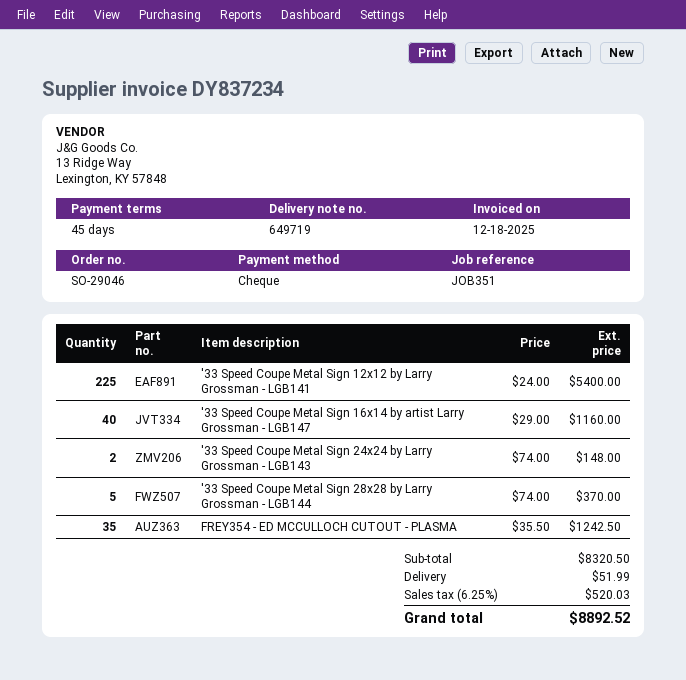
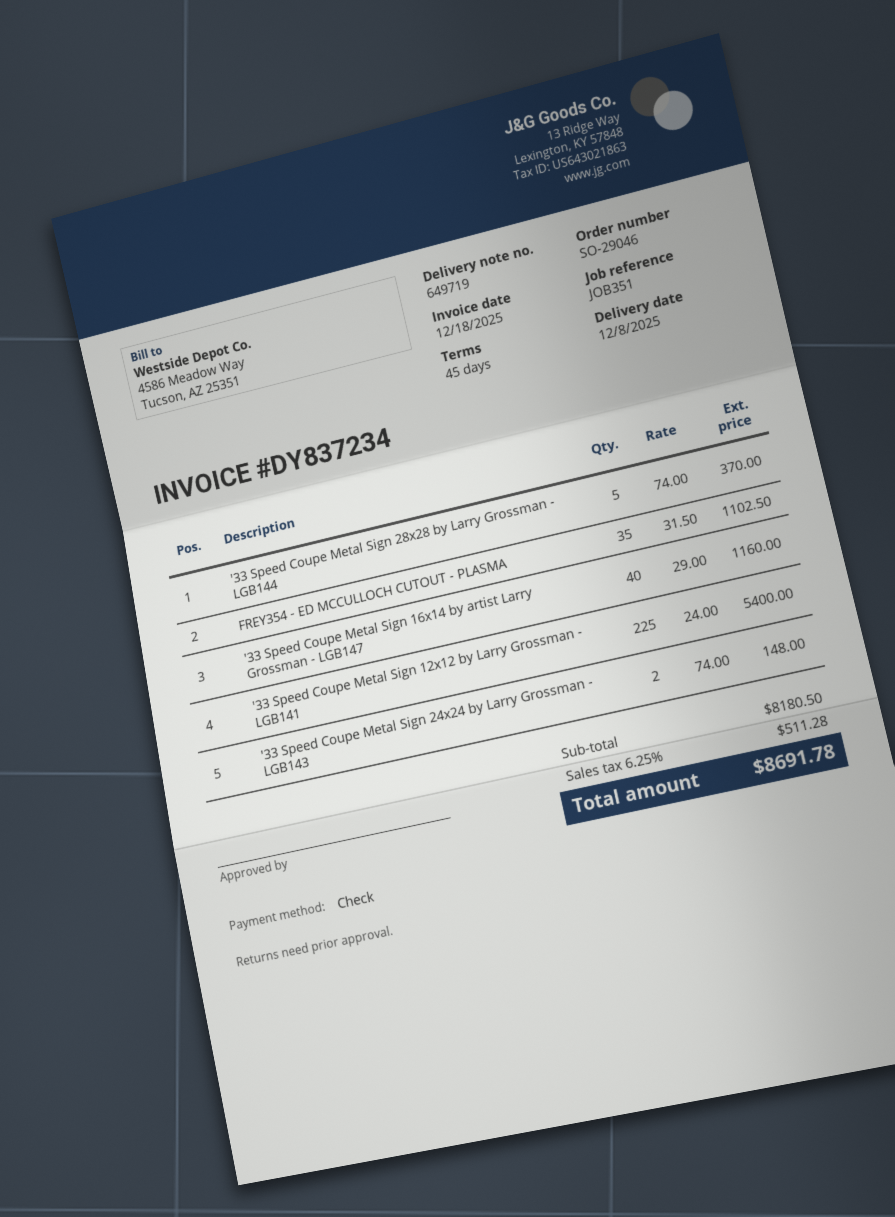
FREY354 - ED MCCULLOCH CUTOUT - PLASMA: 35 x 35.50 = 1242.50 -> 35 x 31.50 = 1102.50
subtotal: 8320.50 -> 8180.50
shipping: 51.99 -> none
tax: 6.25% = 520.03 -> 6.25% = 511.28
total: 8892.52 -> 8691.78

